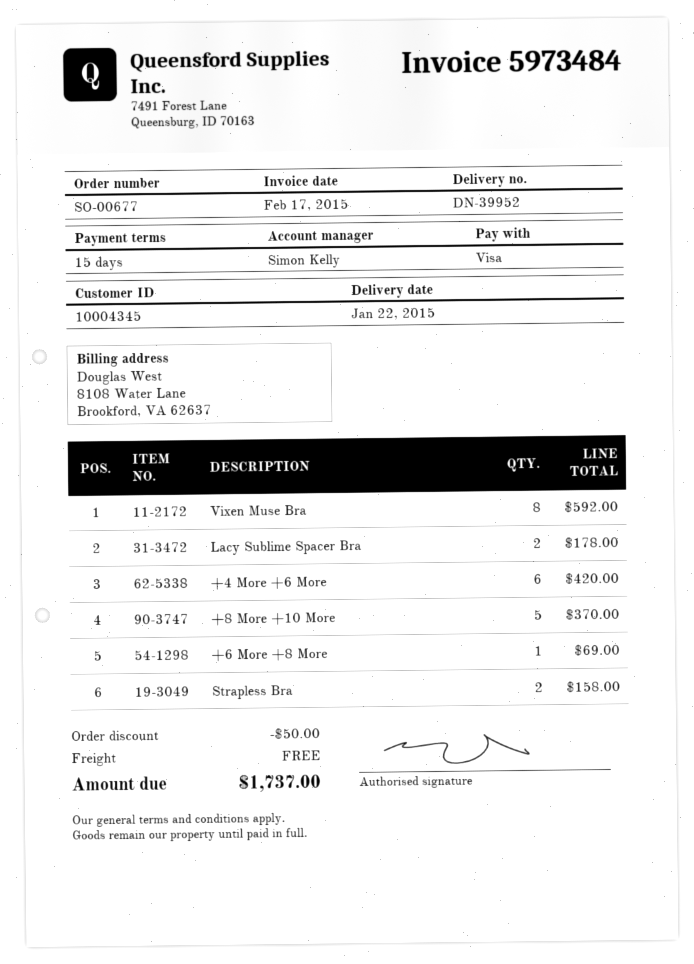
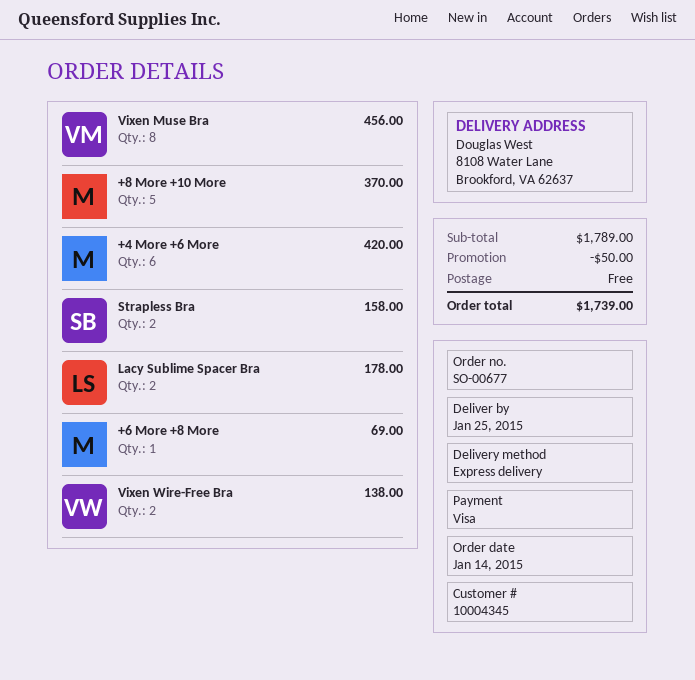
delivery date: 2015-01-22 -> 2015-01-25
Vixen Muse Bra: 8 for 592.00 -> 8 for 456.00
Vixen Wire-Free Bra: none -> 2 for 138.00
total: 1737.00 -> 1739.00

